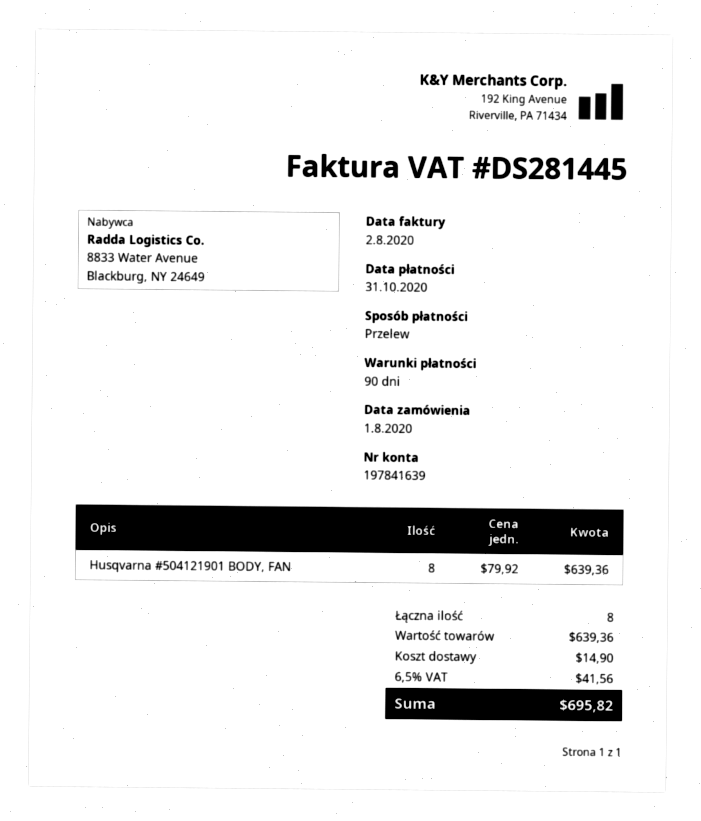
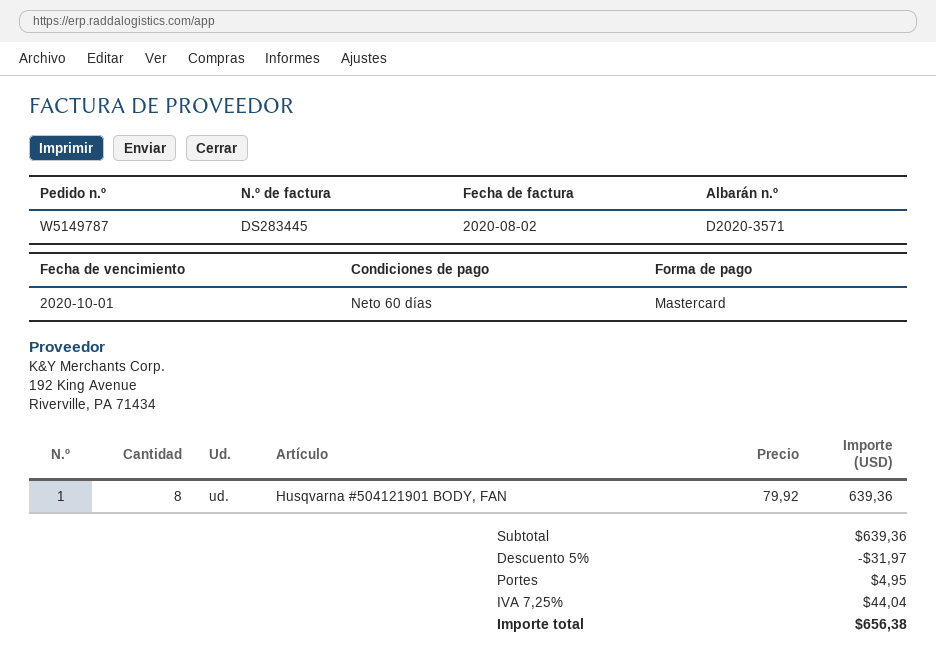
invoice number: DS281445 -> DS283445
payment terms: 90 days -> 60 days
due date: 2020-10-31 -> 2020-10-01
payment method: bank transfer -> Mastercard
discount: none -> 5% = 31.97
shipping: 14.90 -> 4.95
tax: 6.5% = 41.56 -> 7.25% = 44.04
total: 695.82 -> 656.38

